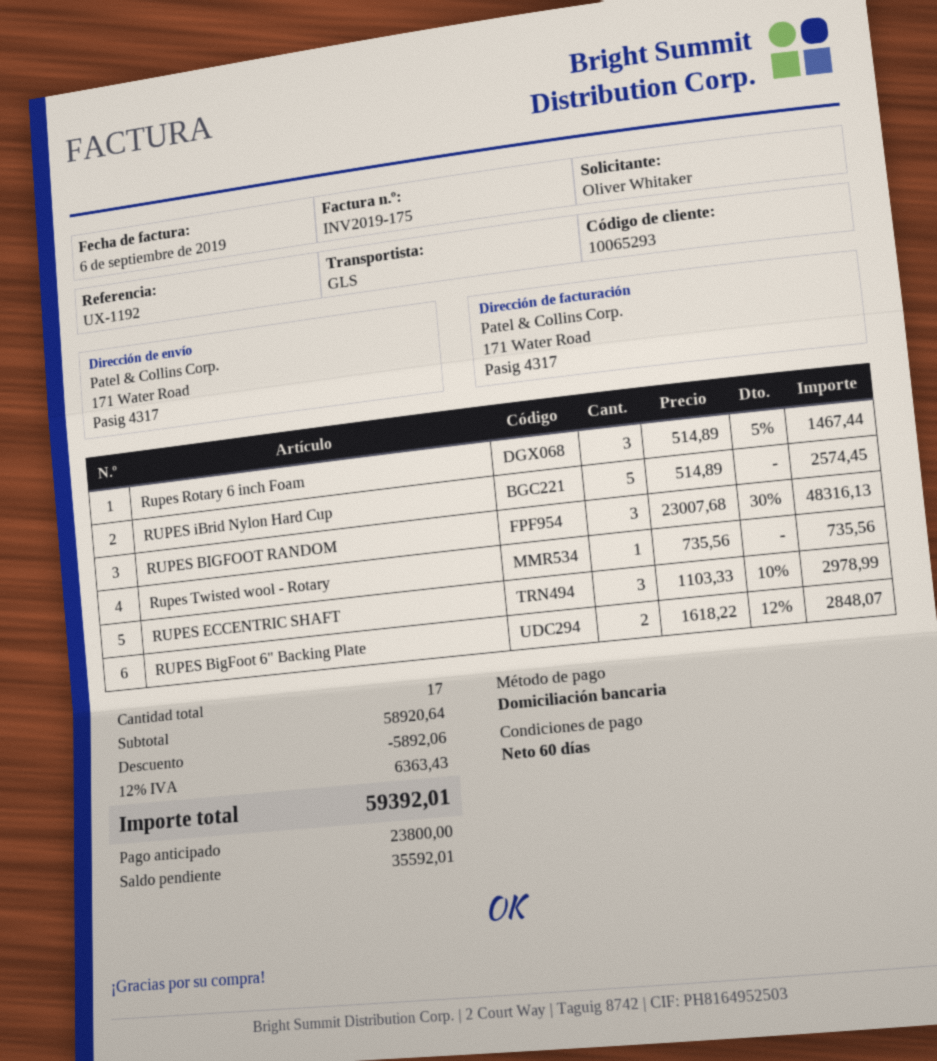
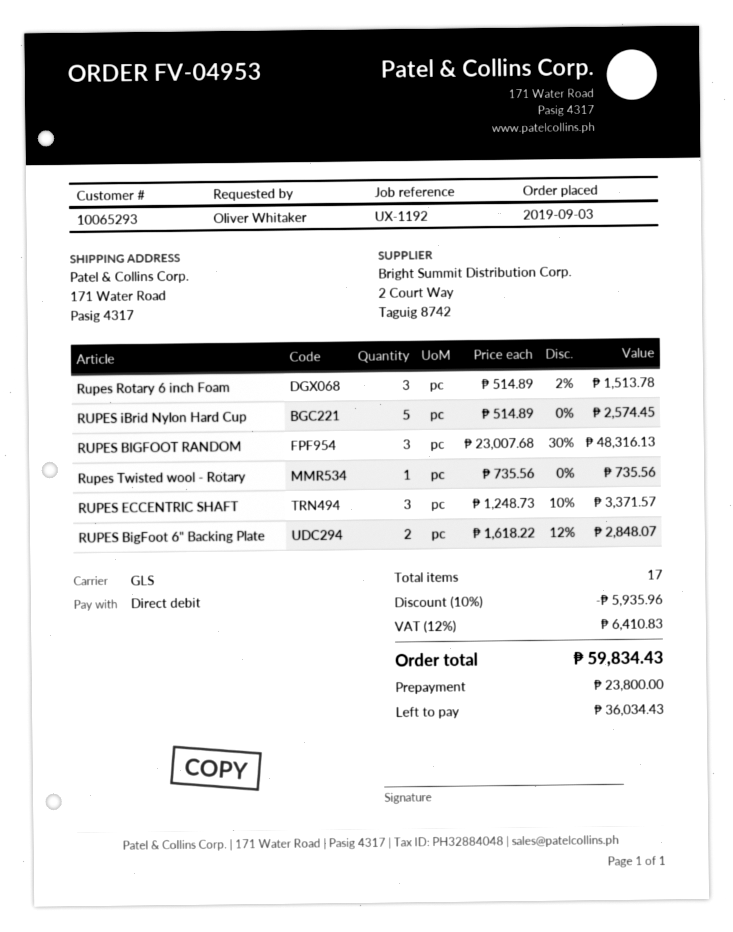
Rupes Rotary 6 inch Foam: 3 x 514.89 - 5% = 1467.44 -> 3 x 514.89 - 2% = 1513.78
RUPES ECCENTRIC SHAFT: 3 x 1103.33 - 10% = 2978.99 -> 3 x 1248.73 - 10% = 3371.57
discount: 5892.06 -> 5935.96
tax: 12% = 6363.43 -> 12% = 6410.83
total: 59392.01 -> 59834.43
balance: 35592.01 -> 36034.43

